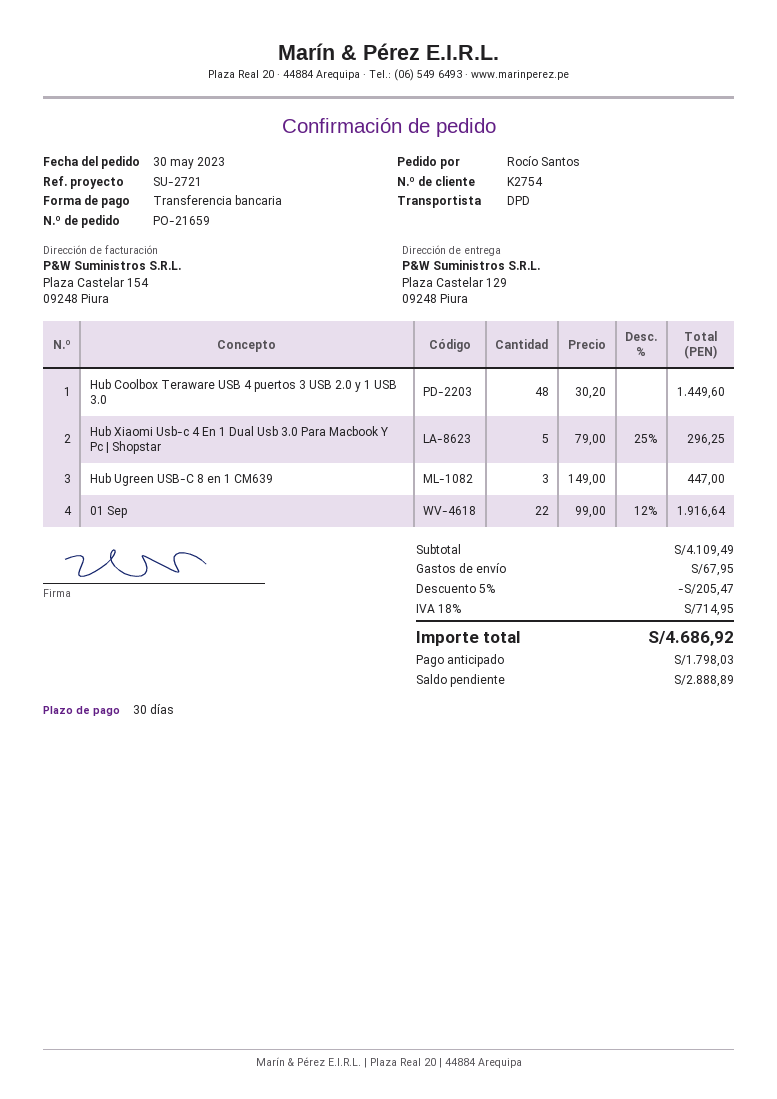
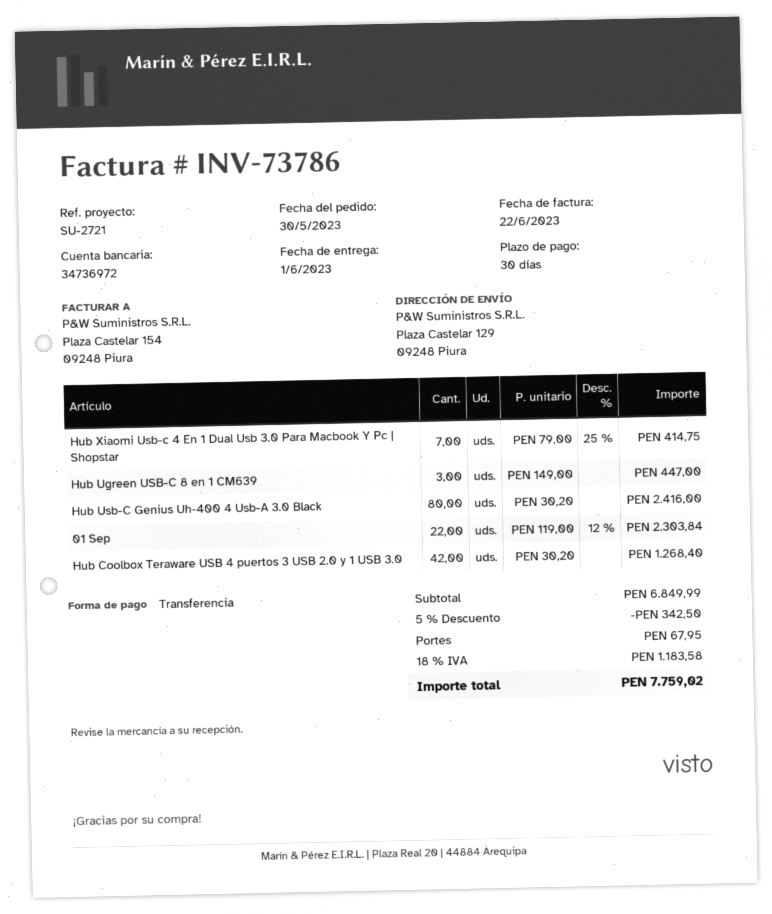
Hub Coolbox Teraware USB 4 puertos 3 USB 2.0 y 1 USB 3.0: 48 x 30.20 = 1449.60 -> 42 x 30.20 = 1268.40
Hub Xiaomi Usb-c 4 En 1 Dual Usb 3.0 Para Macbook Y Pc | Shopstar: 5 x 79.00 - 25% = 296.25 -> 7 x 79.00 - 25% = 414.75
01 Sep: 22 x 99.00 - 12% = 1916.64 -> 22 x 119.00 - 12% = 2303.84
Hub Usb-C Genius Uh-400 4 Usb-A 3.0 Black: none -> 80 x 30.20 = 2416.00
subtotal: 4109.49 -> 6849.99
discount: 5% = 205.47 -> 5% = 342.50
tax: 18% = 714.95 -> 18% = 1183.58
total: 4686.92 -> 7759.02

